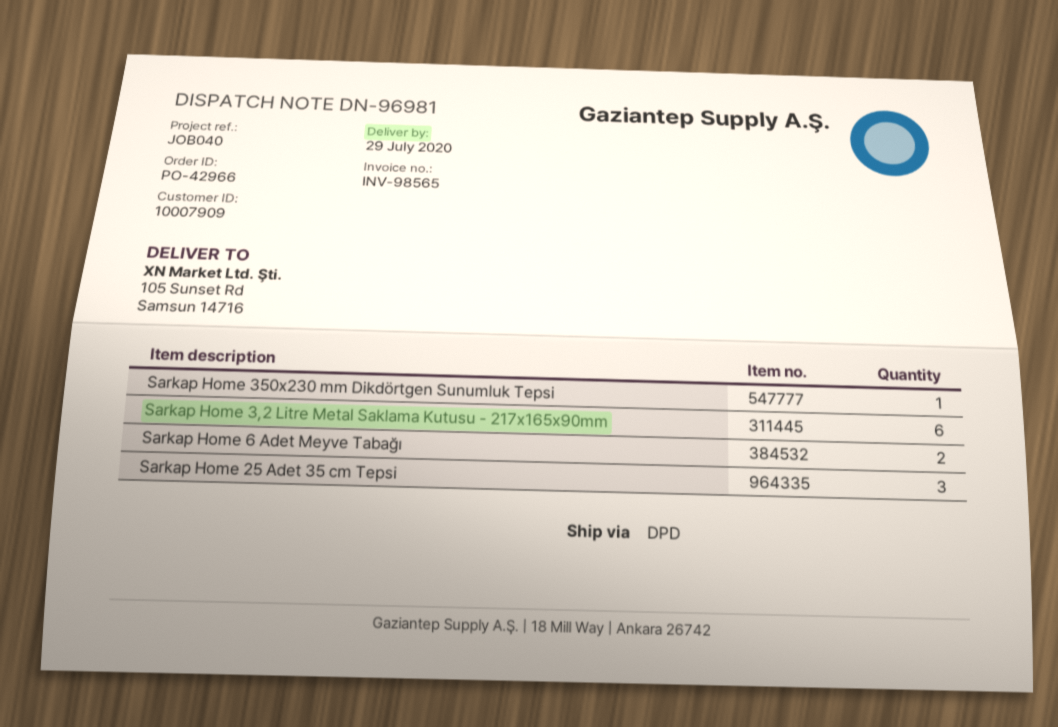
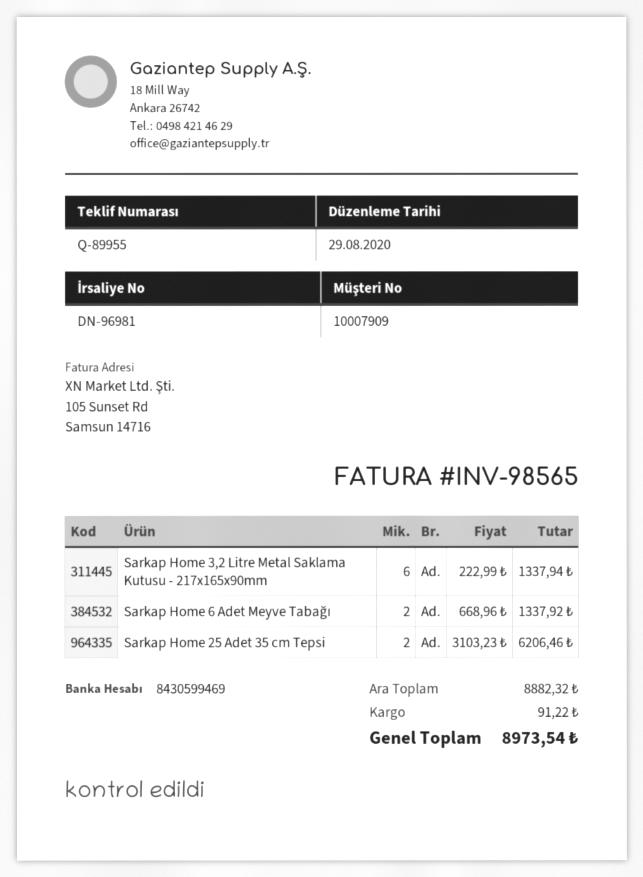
Sarkap Home 350x230 mm Dikdörtgen Sunumluk Tepsi: 1 -> none
Sarkap Home 25 Adet 35 cm Tepsi: 3 -> 2

